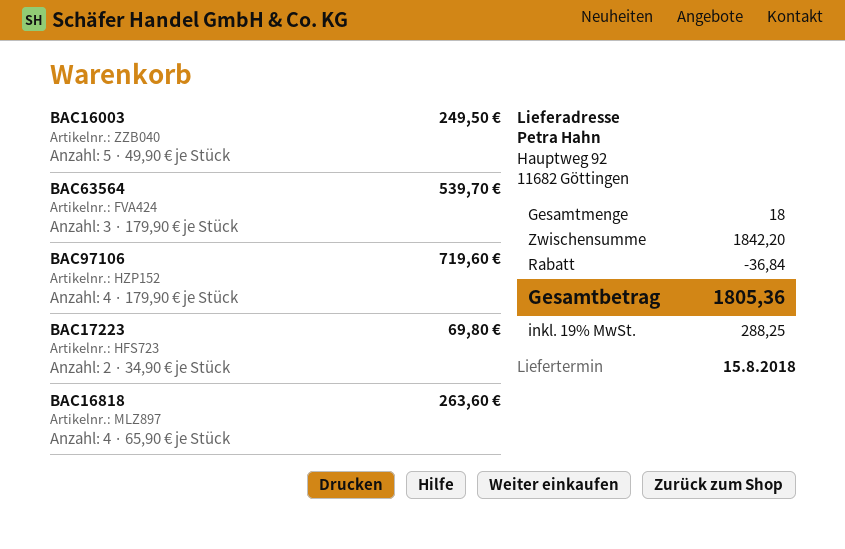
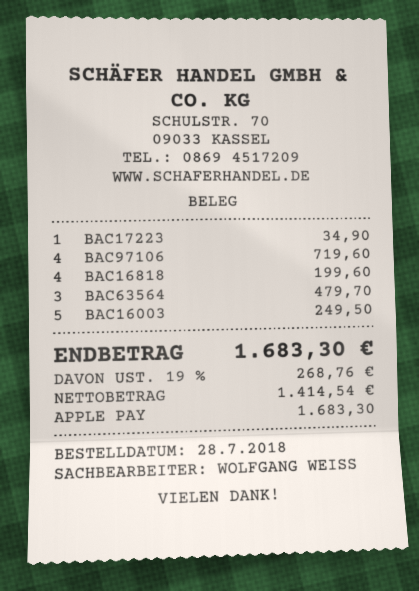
BAC63564: 3 for 539.70 -> 3 for 479.70
BAC17223: 2 for 69.80 -> 1 for 34.90
BAC16818: 4 for 263.60 -> 4 for 199.60
discount: 36.84 -> none
tax: 19% = 288.25 -> 19% = 268.76
total: 1805.36 -> 1683.30

